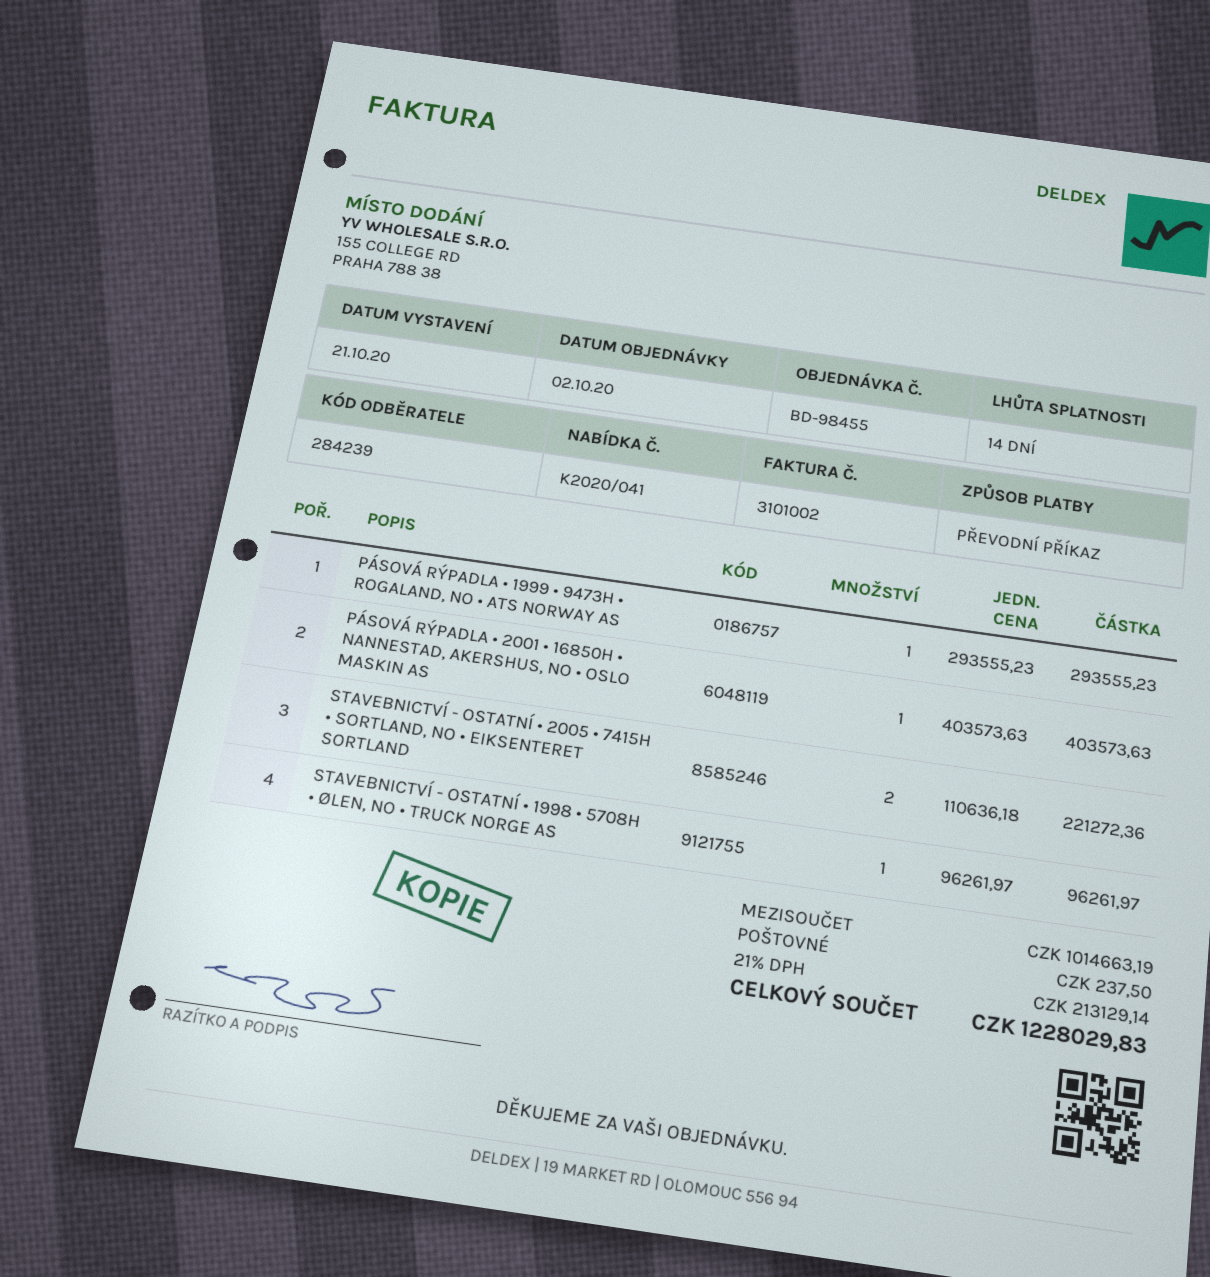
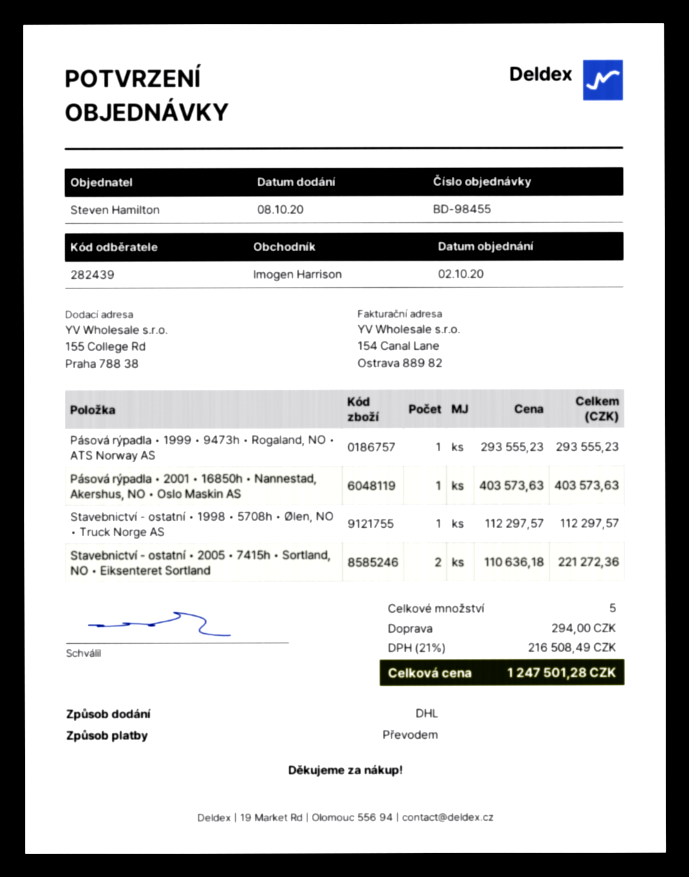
customer number: 284239 -> 282439
STAVEBNICTVÍ - OSTATNÍ • 1998 • 5708H • ØLEN, NO • TRUCK NORGE AS: 1 x 96261.97 = 96261.97 -> 1 x 112297.57 = 112297.57
shipping: 237.50 -> 294.00
tax: 21% = 213129.14 -> 21% = 216508.49
total: 1228029.83 -> 1247501.28

